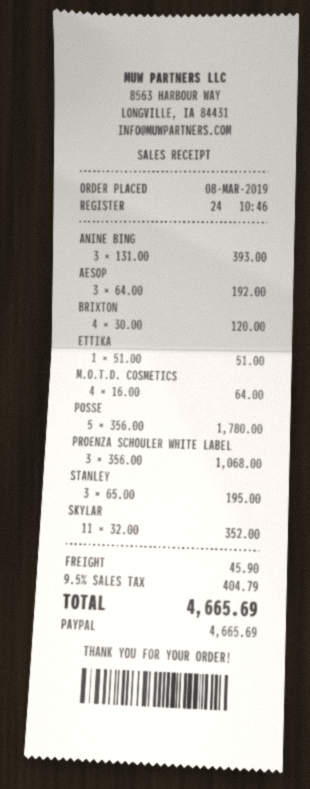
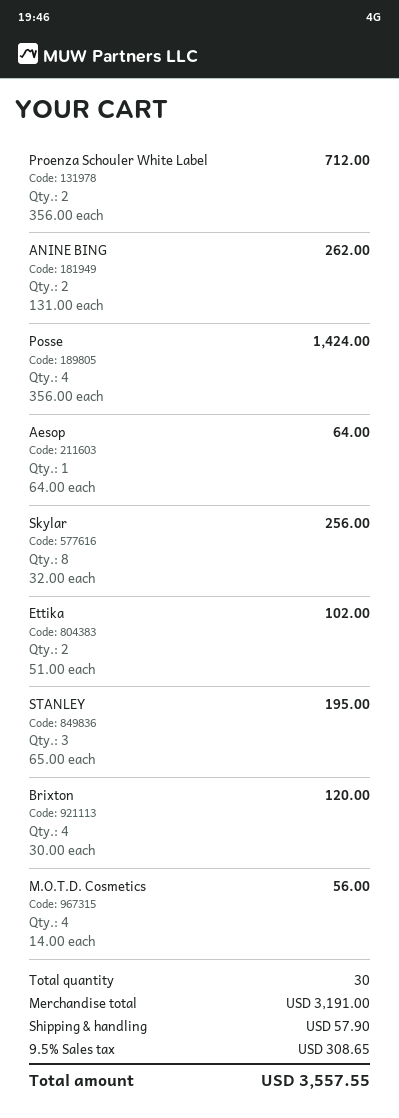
ANINE BING: 3 x 131.00 = 393.00 -> 2 x 131.00 = 262.00
AESOP: 3 x 64.00 = 192.00 -> 1 x 64.00 = 64.00
ETTIKA: 1 x 51.00 = 51.00 -> 2 x 51.00 = 102.00
M.O.T.D. COSMETICS: 4 x 16.00 = 64.00 -> 4 x 14.00 = 56.00
POSSE: 5 x 356.00 = 1780.00 -> 4 x 356.00 = 1424.00
PROENZA SCHOULER WHITE LABEL: 3 x 356.00 = 1068.00 -> 2 x 356.00 = 712.00
SKYLAR: 11 x 32.00 = 352.00 -> 8 x 32.00 = 256.00
shipping: 45.90 -> 57.90
tax: 9.5% = 404.79 -> 9.5% = 308.65
total: 4665.69 -> 3557.55

